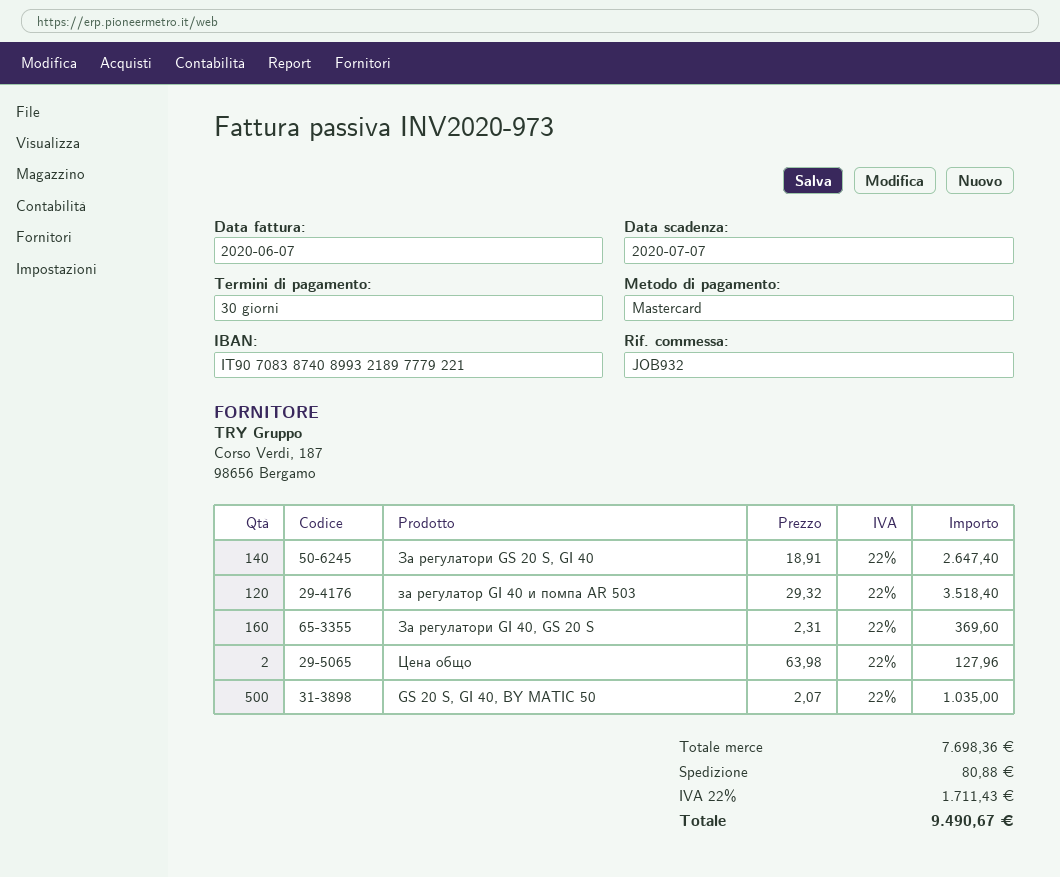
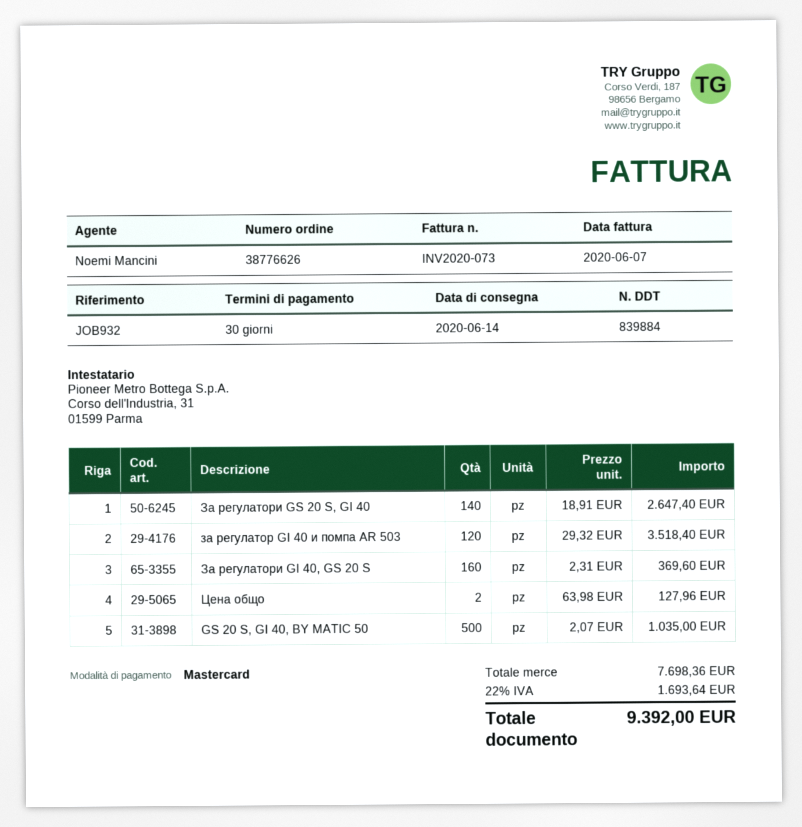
invoice number: INV2020-973 -> INV2020-073
shipping: 80.88 -> none
tax: 22% = 1711.43 -> 22% = 1693.64
total: 9490.67 -> 9392.00

